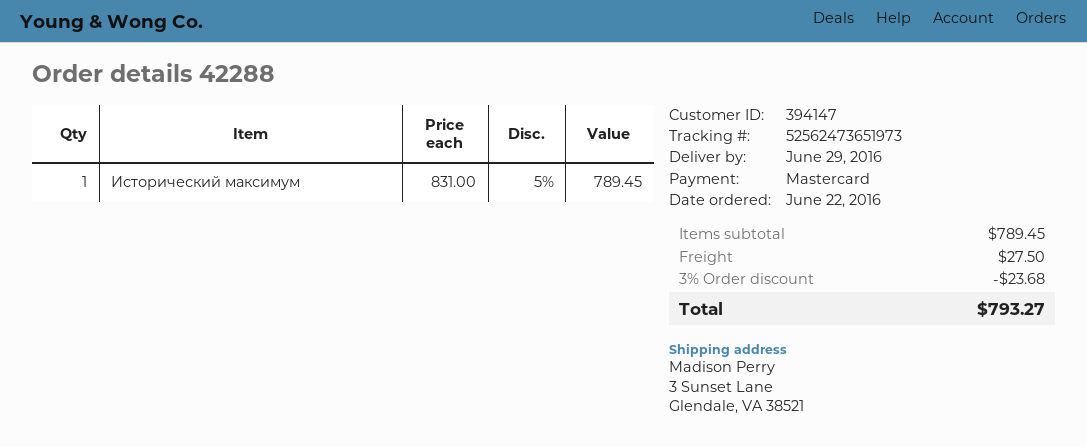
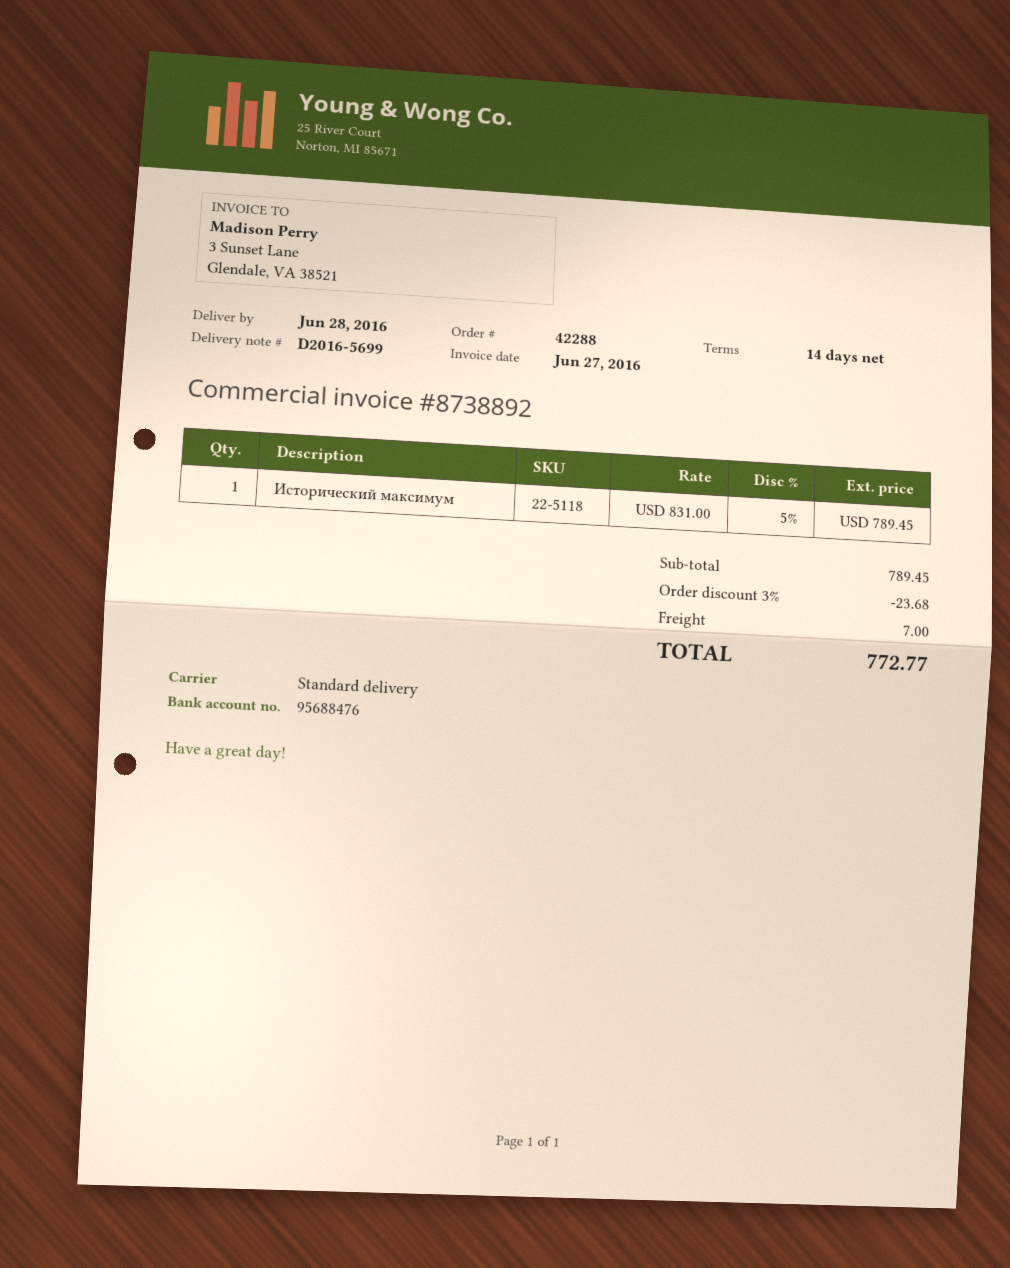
delivery date: 2016-06-29 -> 2016-06-28
shipping: 27.50 -> 7.00
total: 793.27 -> 772.77

